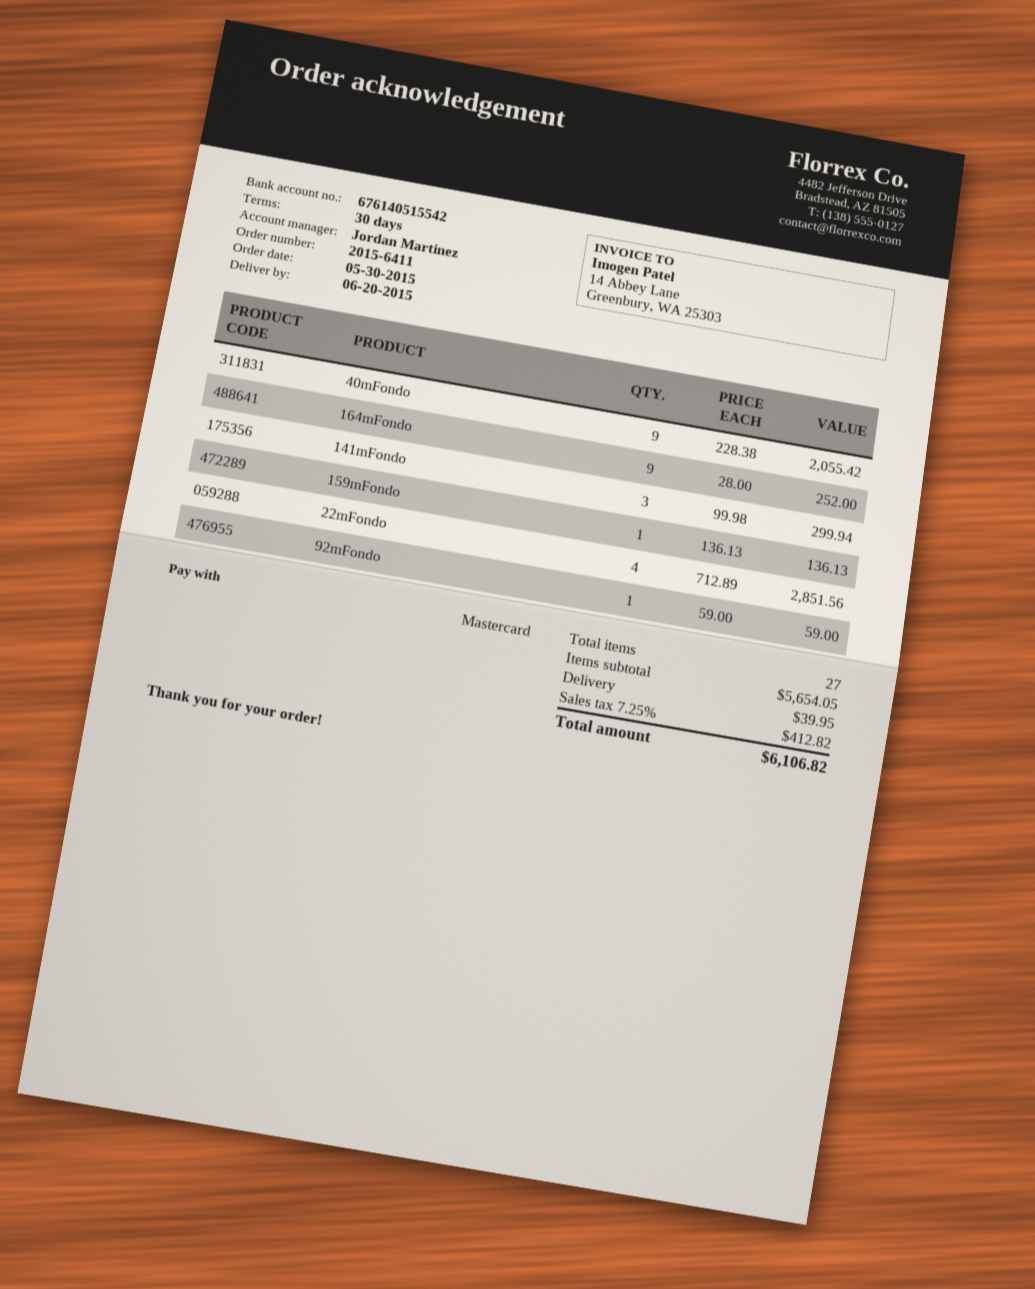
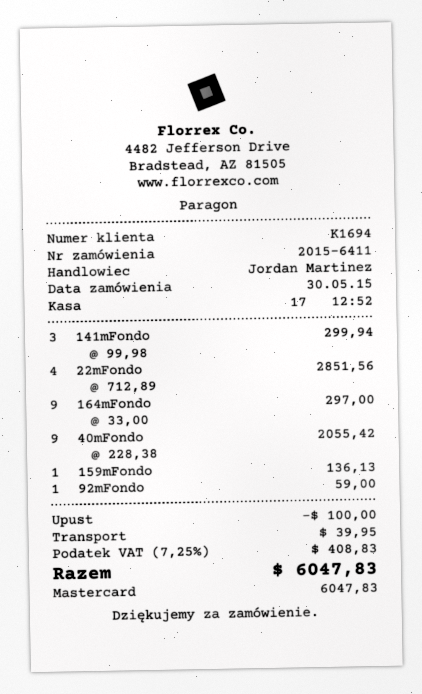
164mFondo: 9 x 28.00 = 252.00 -> 9 x 33.00 = 297.00
discount: none -> 100.00
tax: 7.25% = 412.82 -> 7.25% = 408.83
total: 6106.82 -> 6047.83

